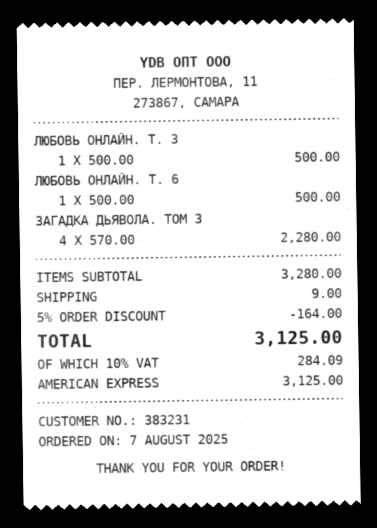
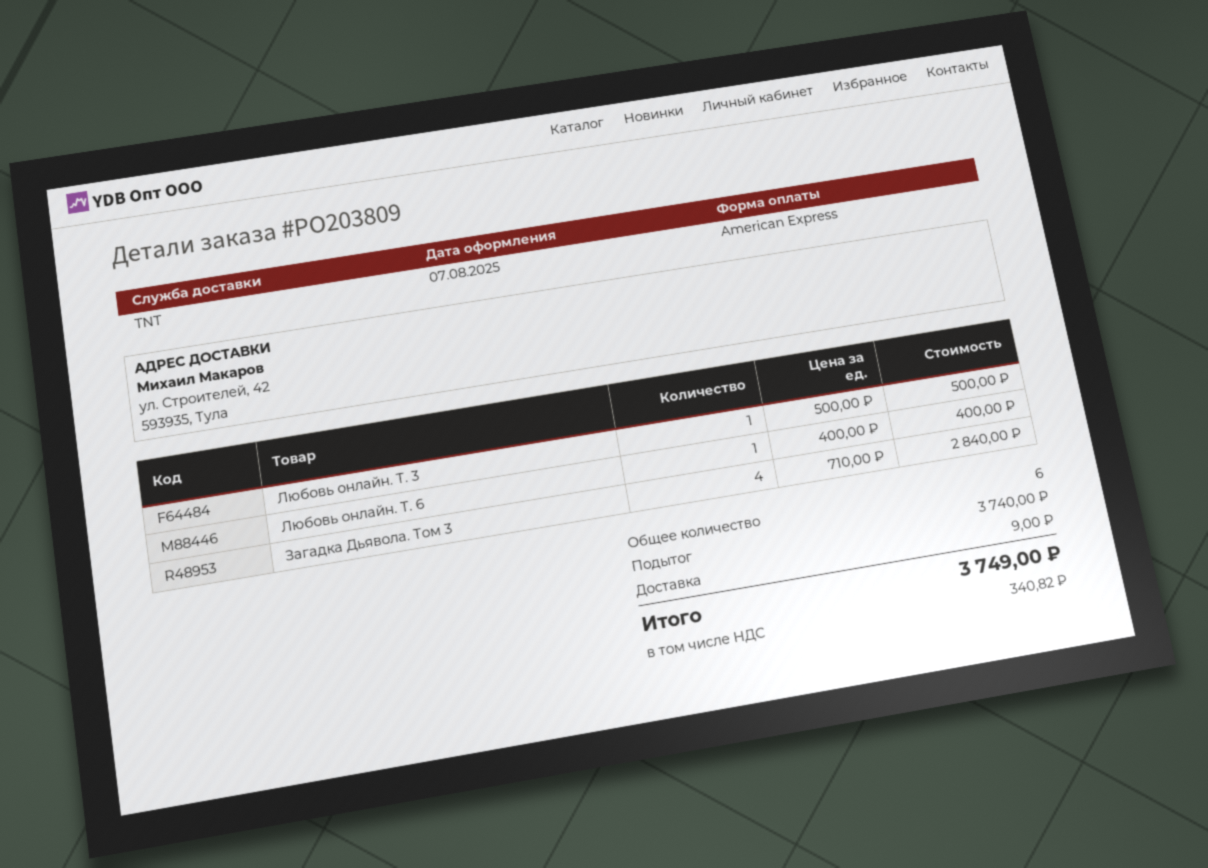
ЛЮБОВЬ ОНЛАЙН. Т. 6: 1 x 500.00 = 500.00 -> 1 x 400.00 = 400.00
ЗАГАДКА ДЬЯВОЛА. ТОМ 3: 4 x 570.00 = 2280.00 -> 4 x 710.00 = 2840.00
subtotal: 3280.00 -> 3740.00
discount: 5% = 164.00 -> none
tax: 284.09 -> 340.82
total: 3125.00 -> 3749.00

